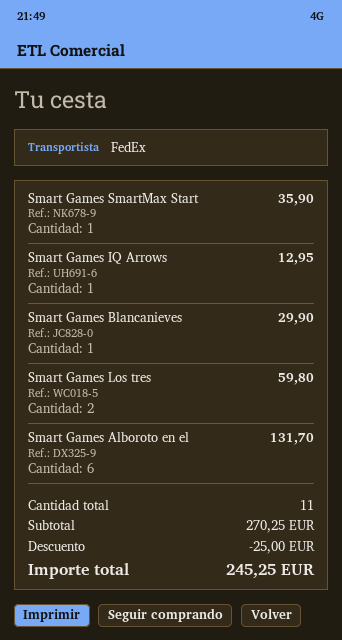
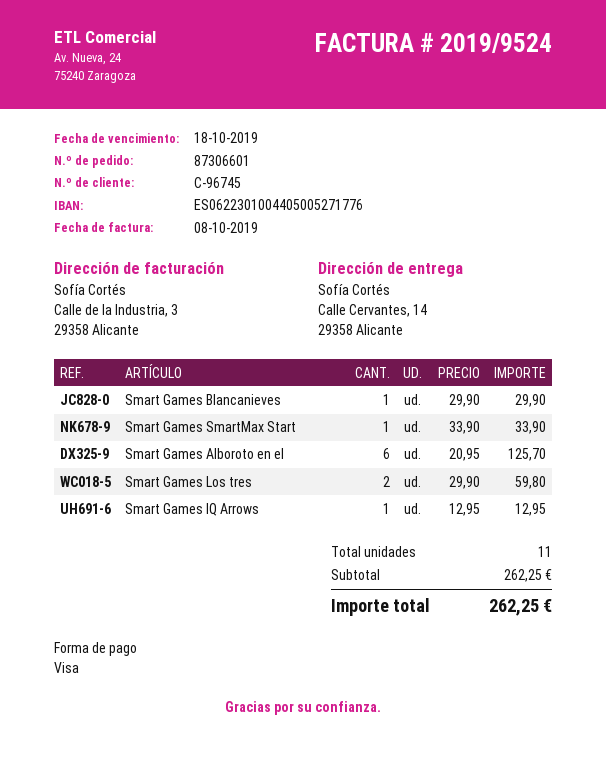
Smart Games SmartMax Start: 1 for 35.90 -> 1 for 33.90
Smart Games Alboroto en el: 6 for 131.70 -> 6 for 125.70
subtotal: 270.25 -> 262.25
discount: 25.00 -> none
total: 245.25 -> 262.25

